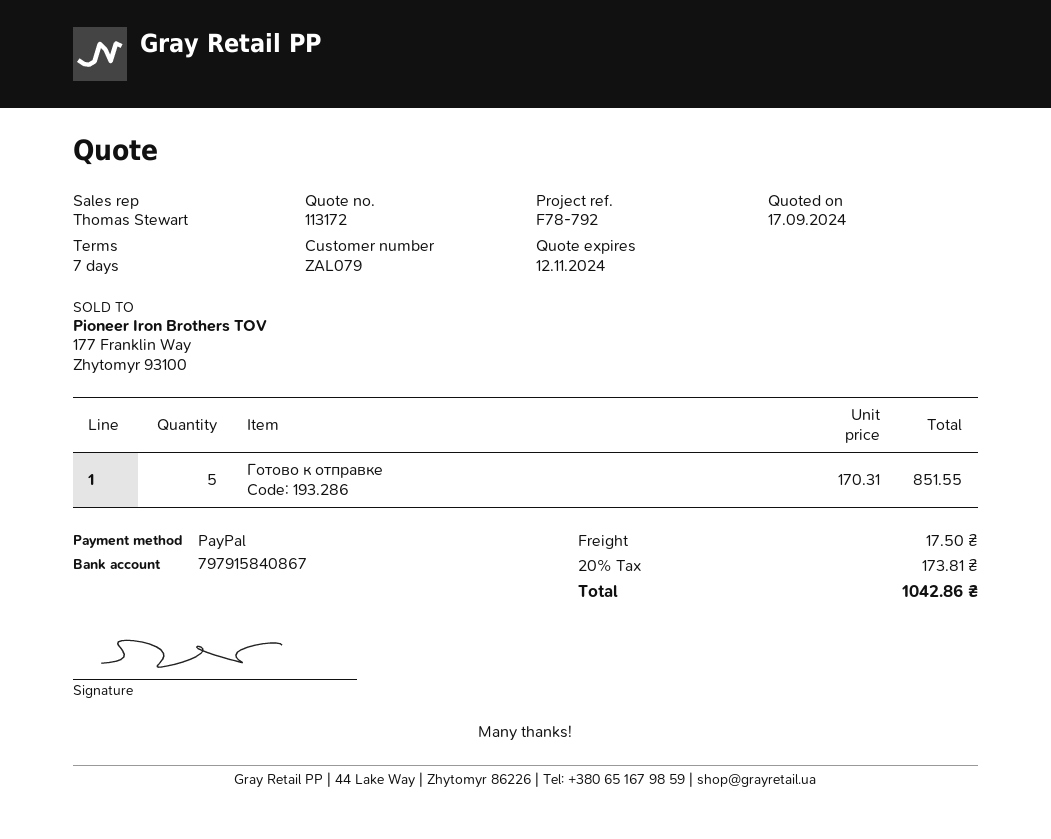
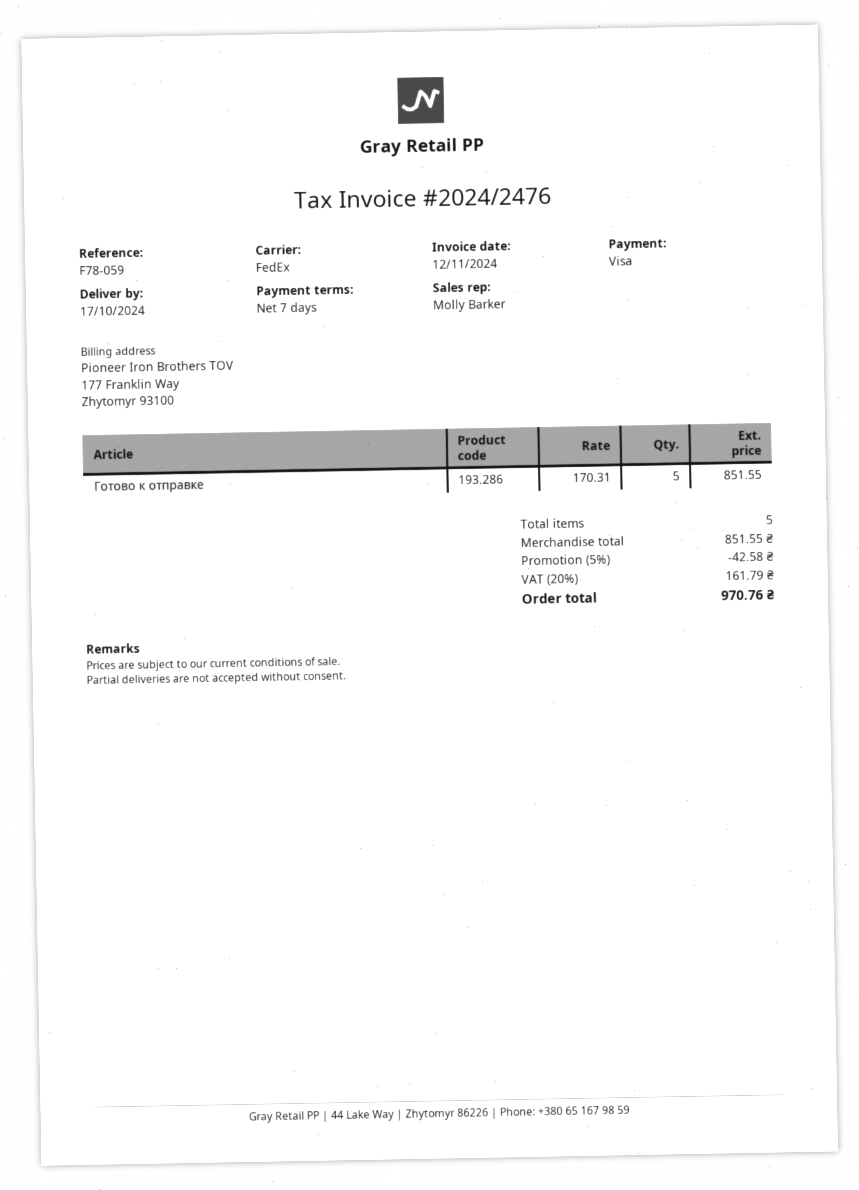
reference: F78-792 -> F78-059
sales rep: Thomas Stewart -> Molly Barker
payment method: PayPal -> Visa
discount: none -> 5% = 42.58
shipping: 17.50 -> none
tax: 20% = 173.81 -> 20% = 161.79
total: 1042.86 -> 970.76

